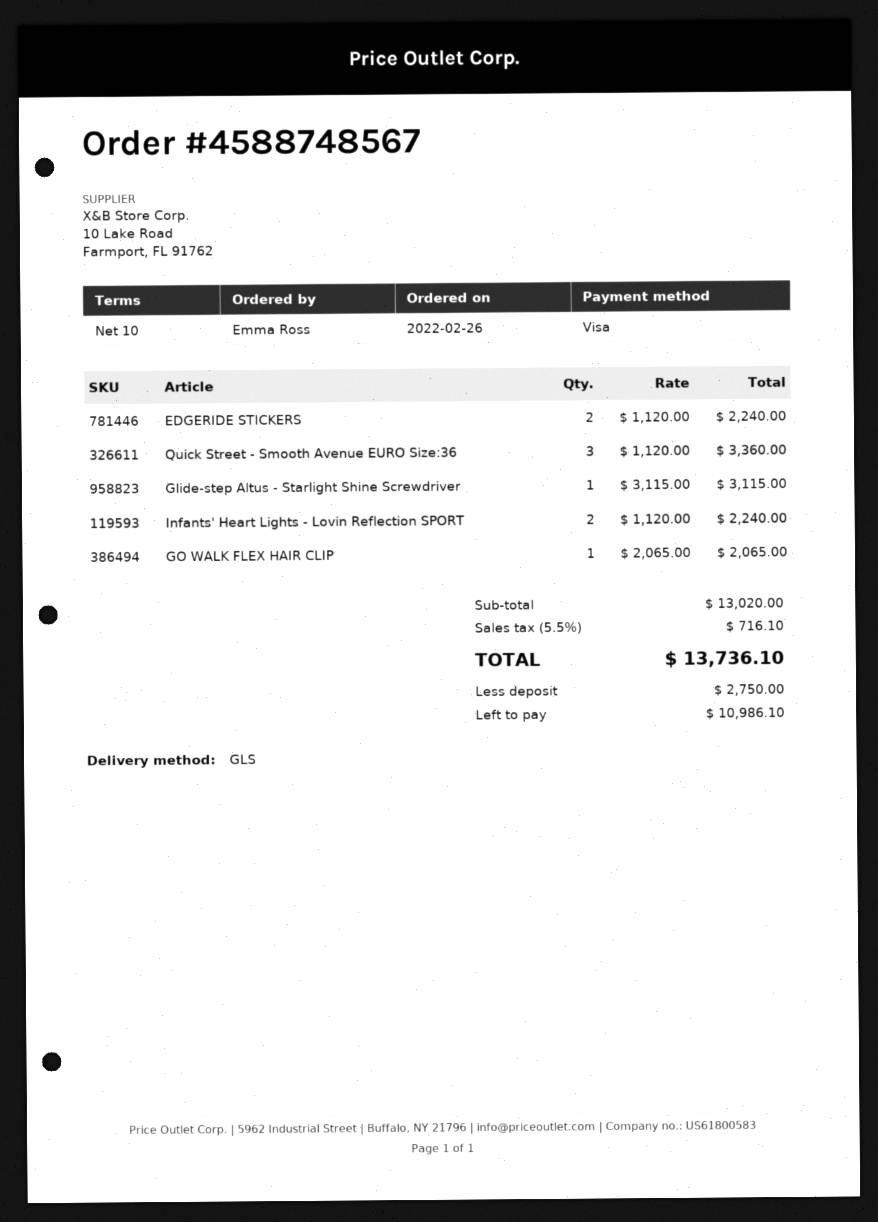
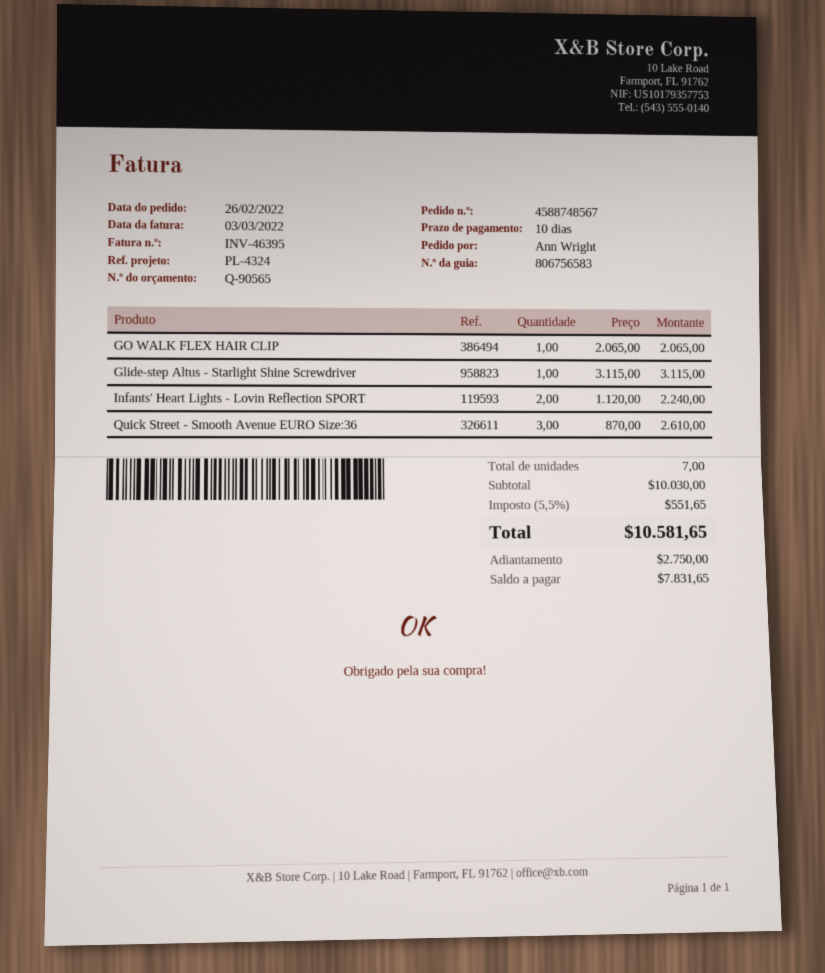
ordered by: Emma Ross -> Ann Wright
EDGERIDE STICKERS: 2 x 1120.00 = 2240.00 -> none
Quick Street - Smooth Avenue EURO Size:36: 3 x 1120.00 = 3360.00 -> 3 x 870.00 = 2610.00
subtotal: 13020.00 -> 10030.00
tax: 5.5% = 716.10 -> 5.5% = 551.65
total: 13736.10 -> 10581.65
balance: 10986.10 -> 7831.65

